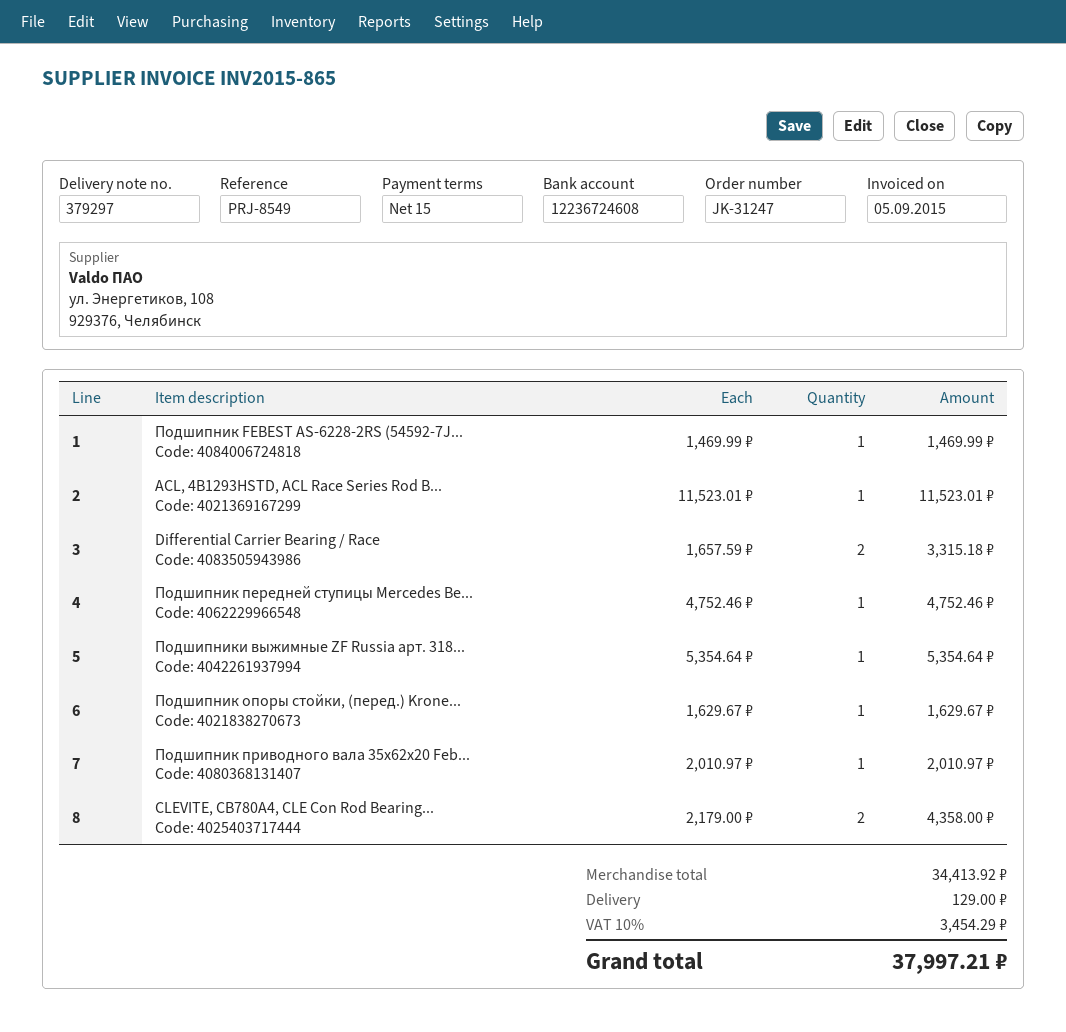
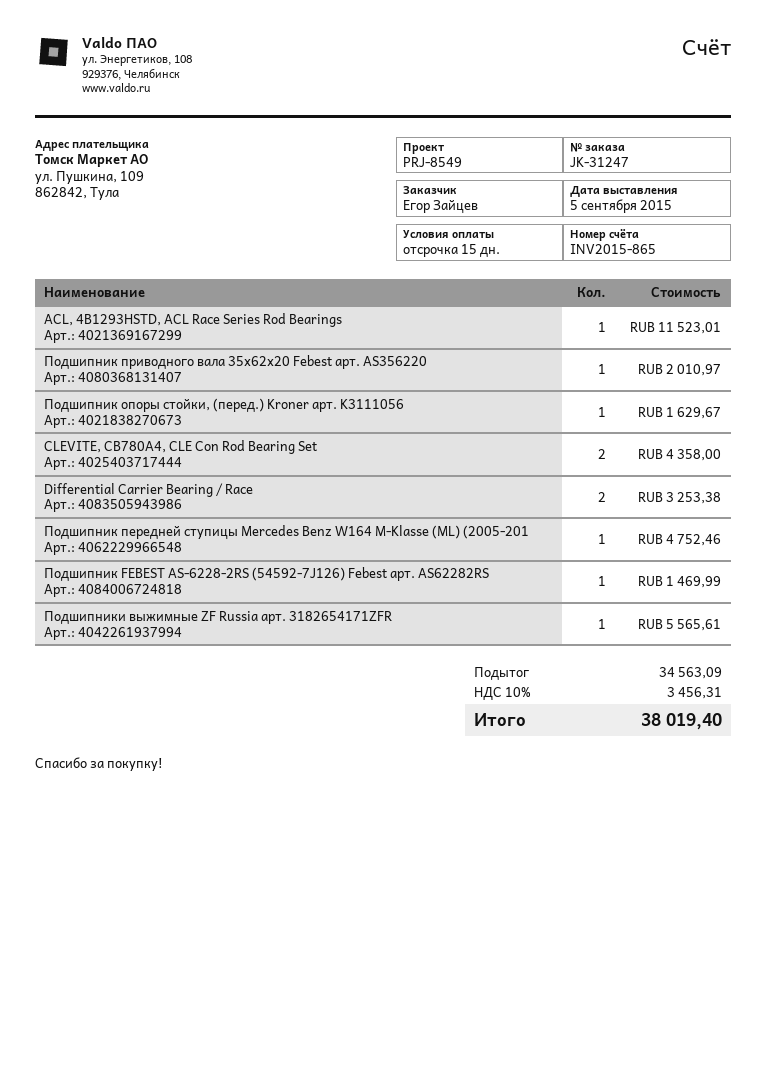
Differential Carrier Bearing / Race: 2 for 3315.18 -> 2 for 3253.38
Подшипники выжимные ZF Russia арт. 318...: 1 for 5354.64 -> 1 for 5565.61
subtotal: 34413.92 -> 34563.09
shipping: 129.00 -> none
tax: 10% = 3454.29 -> 10% = 3456.31
total: 37997.21 -> 38019.40

